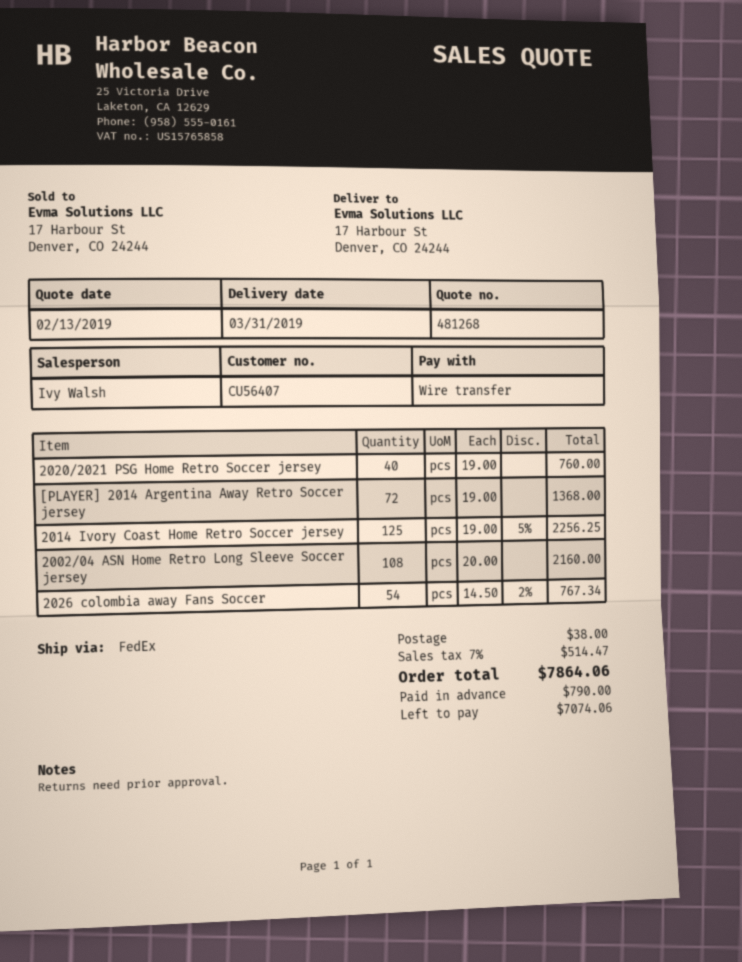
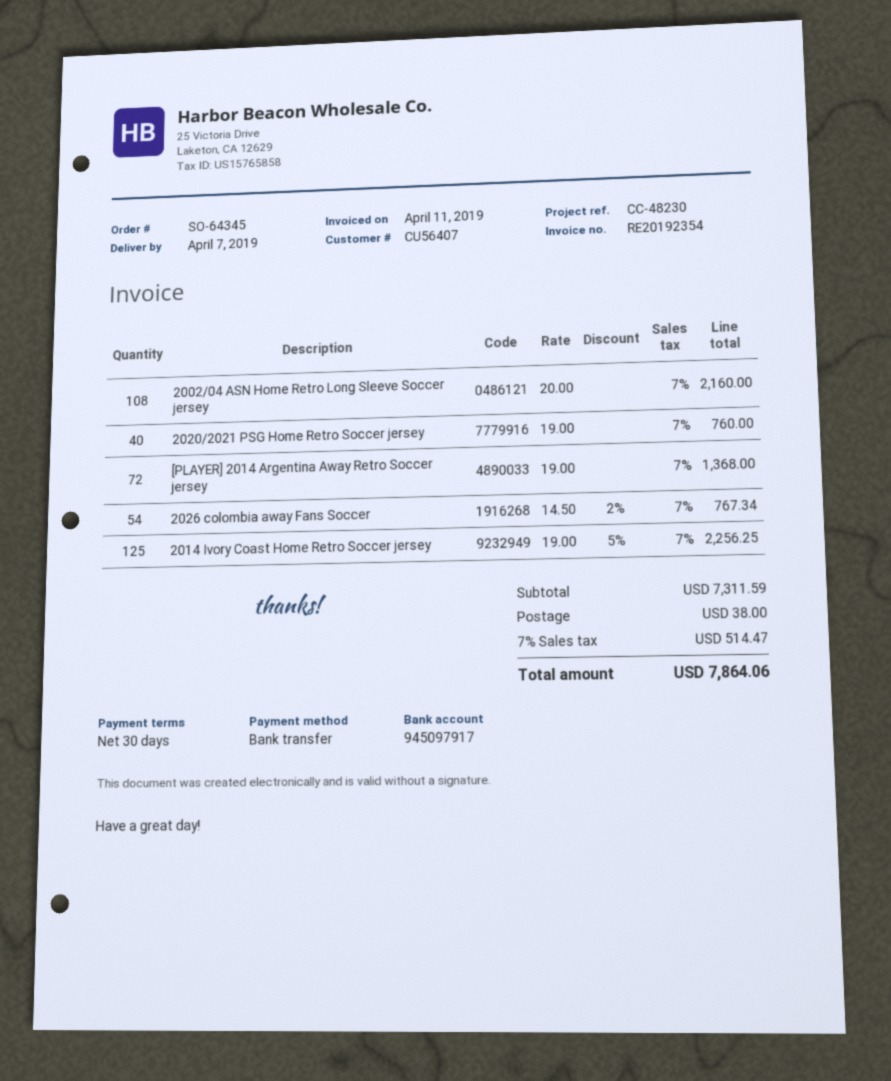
delivery date: 2019-03-31 -> 2019-04-07

